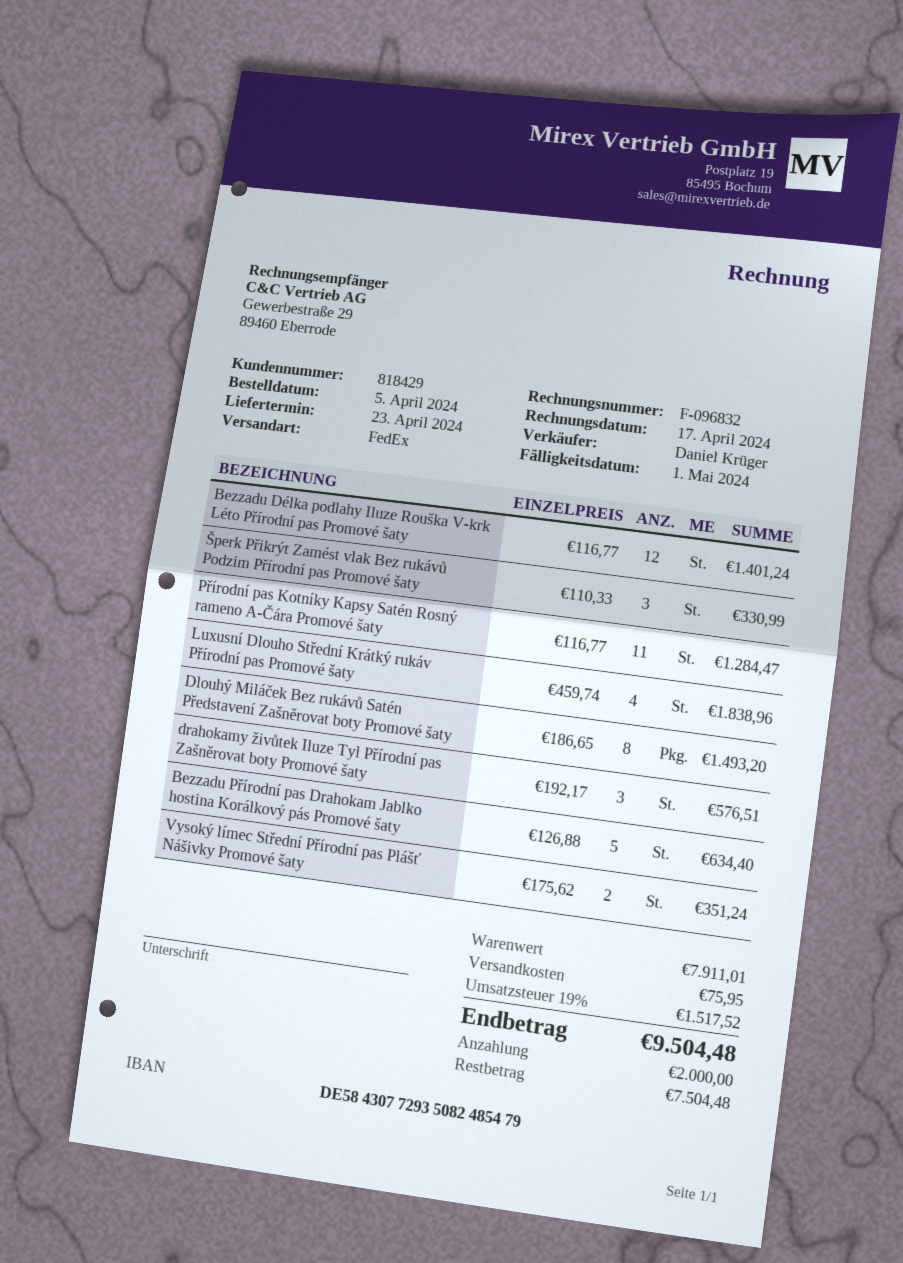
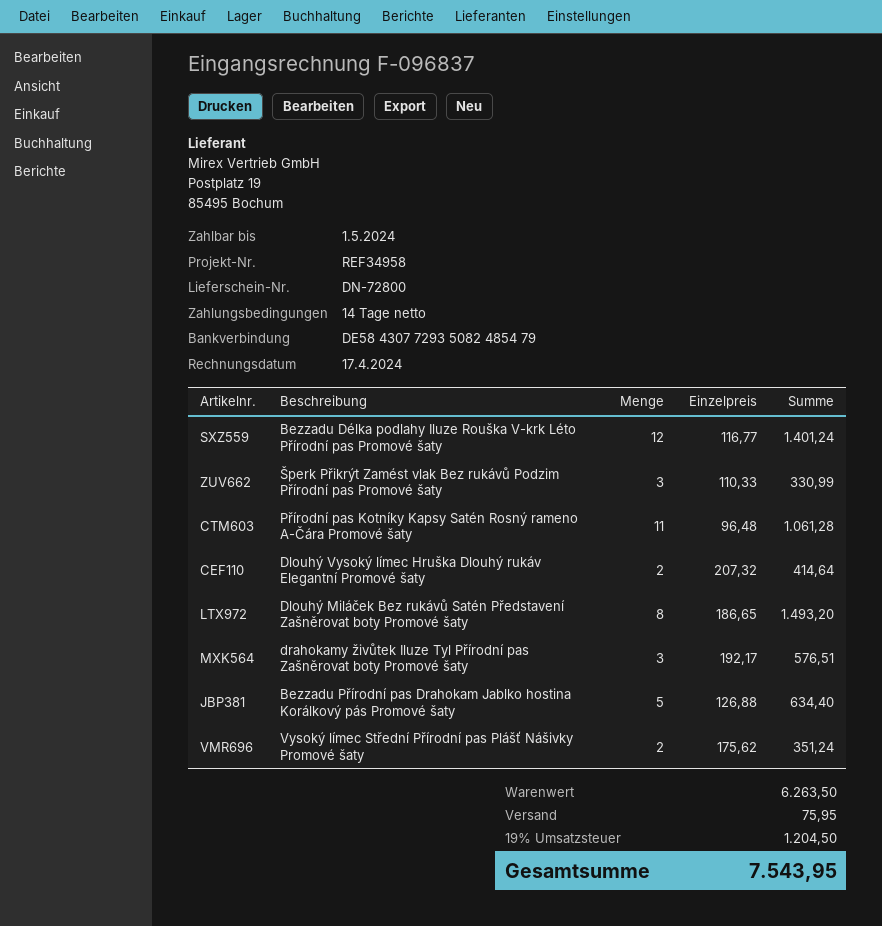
invoice number: F-096832 -> F-096837
Přírodní pas Kotníky Kapsy Satén Rosný rameno A-Čára Promové šaty: 11 x 116.77 = 1284.47 -> 11 x 96.48 = 1061.28
Luxusní Dlouho Střední Krátký rukáv Přírodní pas Promové šaty: 4 x 459.74 = 1838.96 -> none
Dlouhý Vysoký límec Hruška Dlouhý rukáv Elegantní Promové šaty: none -> 2 x 207.32 = 414.64
subtotal: 7911.01 -> 6263.50
tax: 19% = 1517.52 -> 19% = 1204.50
total: 9504.48 -> 7543.95

